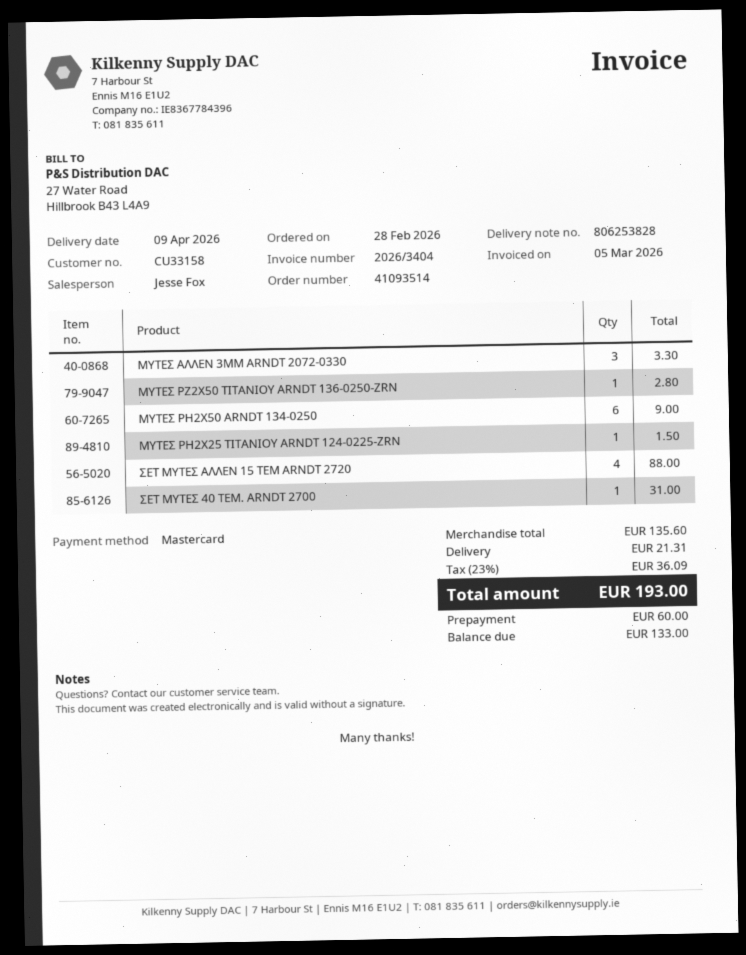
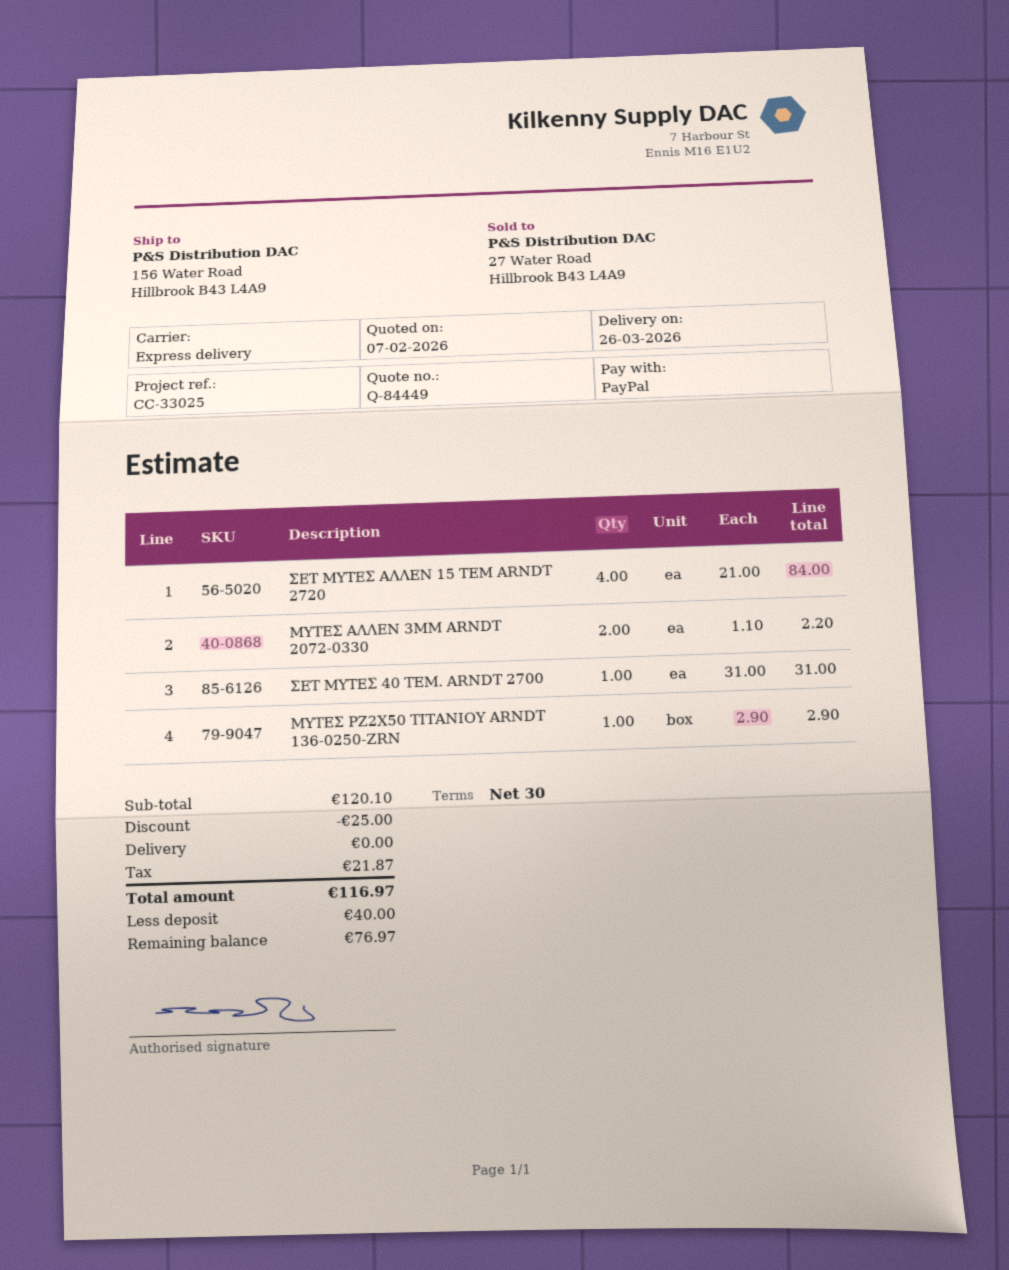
delivery date: 2026-04-09 -> 2026-03-26
payment method: Mastercard -> PayPal
ΜΥΤΕΣ ΑΛΛΕΝ 3MM ARNDT 2072-0330: 3 for 3.30 -> 2 for 2.20
ΜΥΤΕΣ PZ2X50 ΤΙΤΑΝΙΟΥ ARNDT 136-0250-ZRN: 1 for 2.80 -> 1 for 2.90
ΜΥΤΕΣ PH2X50 ARNDT 134-0250: 6 for 9.00 -> none
ΜΥΤΕΣ PH2X25 ΤΙΤΑΝΙΟΥ ARNDT 124-0225-ZRN: 1 for 1.50 -> none
ΣΕΤ ΜΥΤΕΣ ΑΛΛΕΝ 15 TEM ARNDT 2720: 4 for 88.00 -> 4 for 84.00
subtotal: 135.60 -> 120.10
discount: none -> 25.00
shipping: 21.31 -> 0.00
tax: 36.09 -> 21.87
total: 193.00 -> 116.97
deposit: 60.00 -> 40.00
balance: 133.00 -> 76.97

